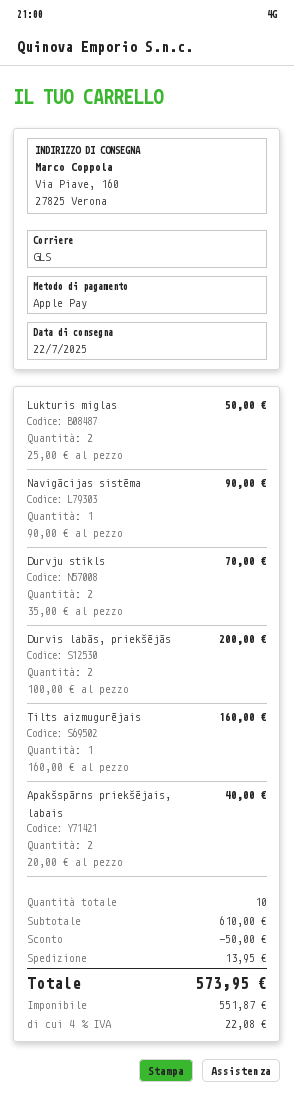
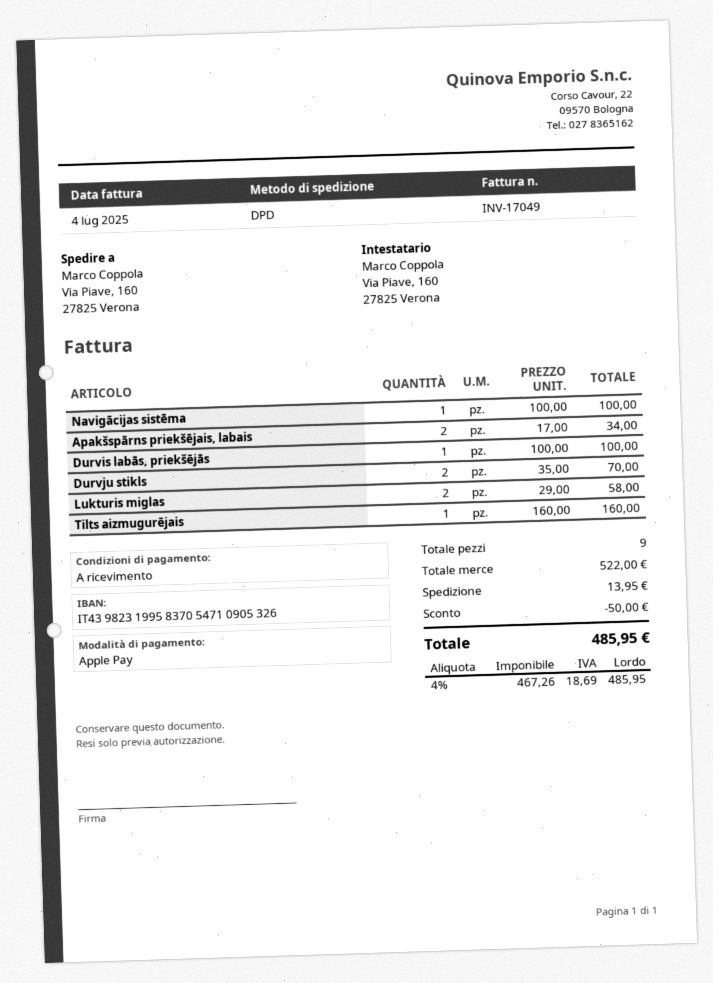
shipping method: GLS -> DPD
Lukturis miglas: 2 x 25.00 = 50.00 -> 2 x 29.00 = 58.00
Navigācijas sistēma: 1 x 90.00 = 90.00 -> 1 x 100.00 = 100.00
Durvis labās, priekšējās: 2 x 100.00 = 200.00 -> 1 x 100.00 = 100.00
Apakšspārns priekšējais, labais: 2 x 20.00 = 40.00 -> 2 x 17.00 = 34.00
total quantity: 10 -> 9
subtotal: 610.00 -> 522.00
net: 551.87 -> 467.26
tax: 4% = 22.08 -> 4% = 18.69
total: 573.95 -> 485.95

